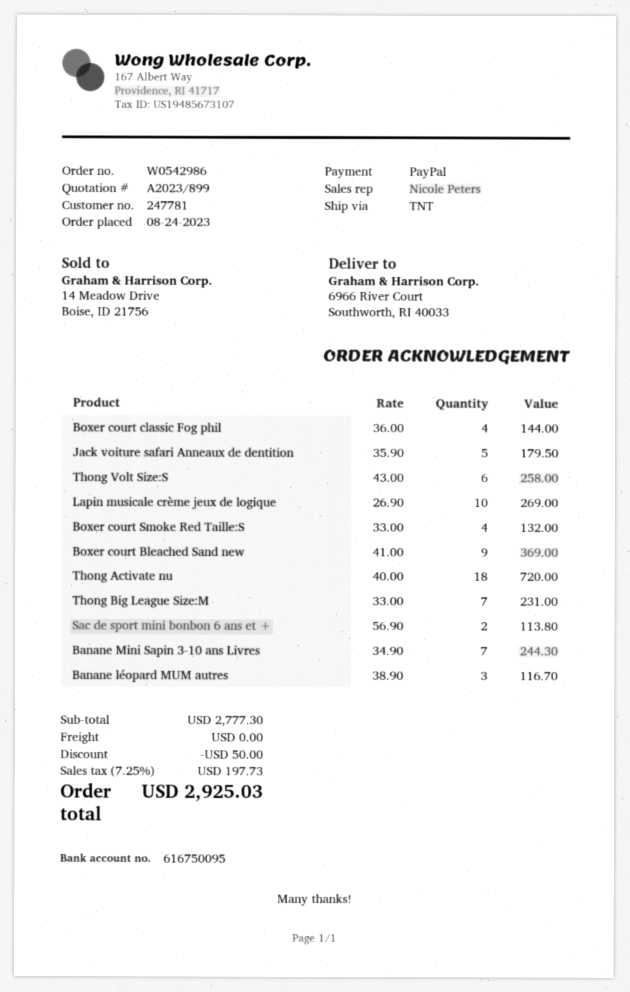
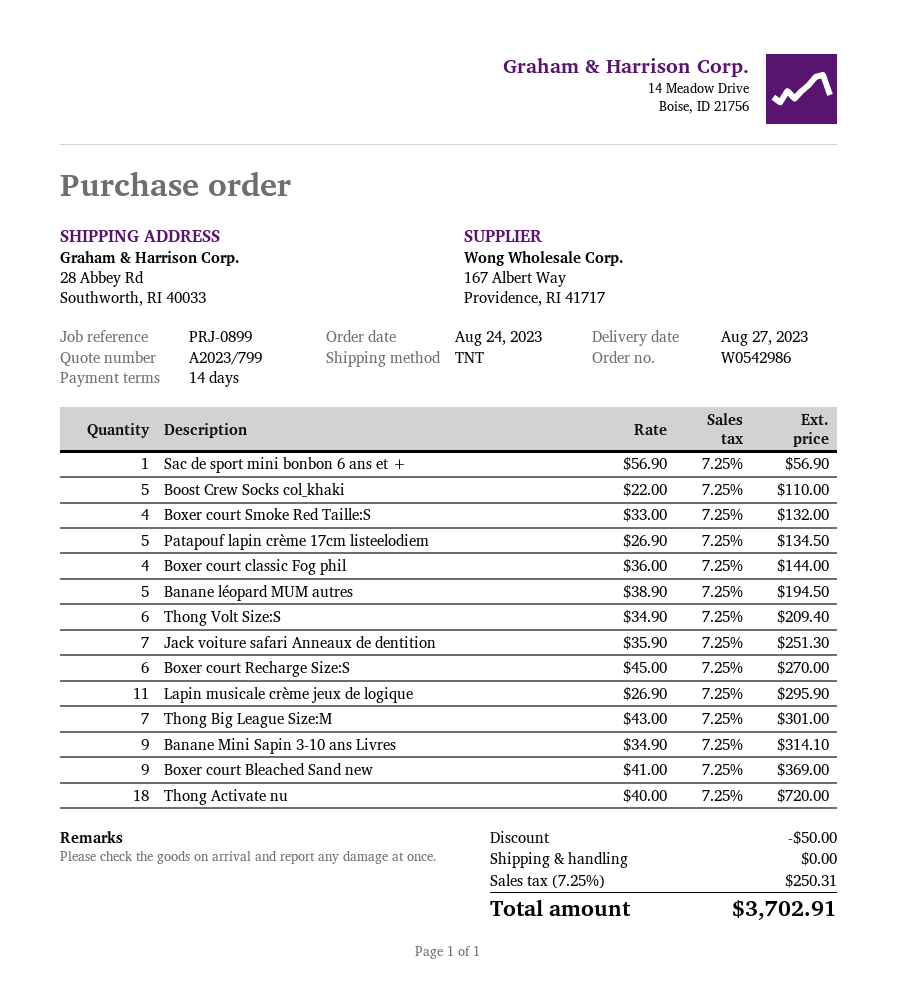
quote number: A2023/899 -> A2023/799
ship to: 6966 River Court, Southworth, RI 40033 -> 28 Abbey Rd, Southworth, RI 40033
Jack voiture safari Anneaux de dentition: 5 x 35.90 = 179.50 -> 7 x 35.90 = 251.30
Thong Volt Size:S: 6 x 43.00 = 258.00 -> 6 x 34.90 = 209.40
Lapin musicale crème jeux de logique: 10 x 26.90 = 269.00 -> 11 x 26.90 = 295.90
Thong Big League Size:M: 7 x 33.00 = 231.00 -> 7 x 43.00 = 301.00
Sac de sport mini bonbon 6 ans et +: 2 x 56.90 = 113.80 -> 1 x 56.90 = 56.90
Banane Mini Sapin 3-10 ans Livres: 7 x 34.90 = 244.30 -> 9 x 34.90 = 314.10
Banane léopard MUM autres: 3 x 38.90 = 116.70 -> 5 x 38.90 = 194.50
Boost Crew Socks col_khaki: none -> 5 x 22.00 = 110.00
Patapouf lapin crème 17cm listeelodiem: none -> 5 x 26.90 = 134.50
Boxer court Recharge Size:S: none -> 6 x 45.00 = 270.00
tax: 7.25% = 197.73 -> 7.25% = 250.31
total: 2925.03 -> 3702.91

